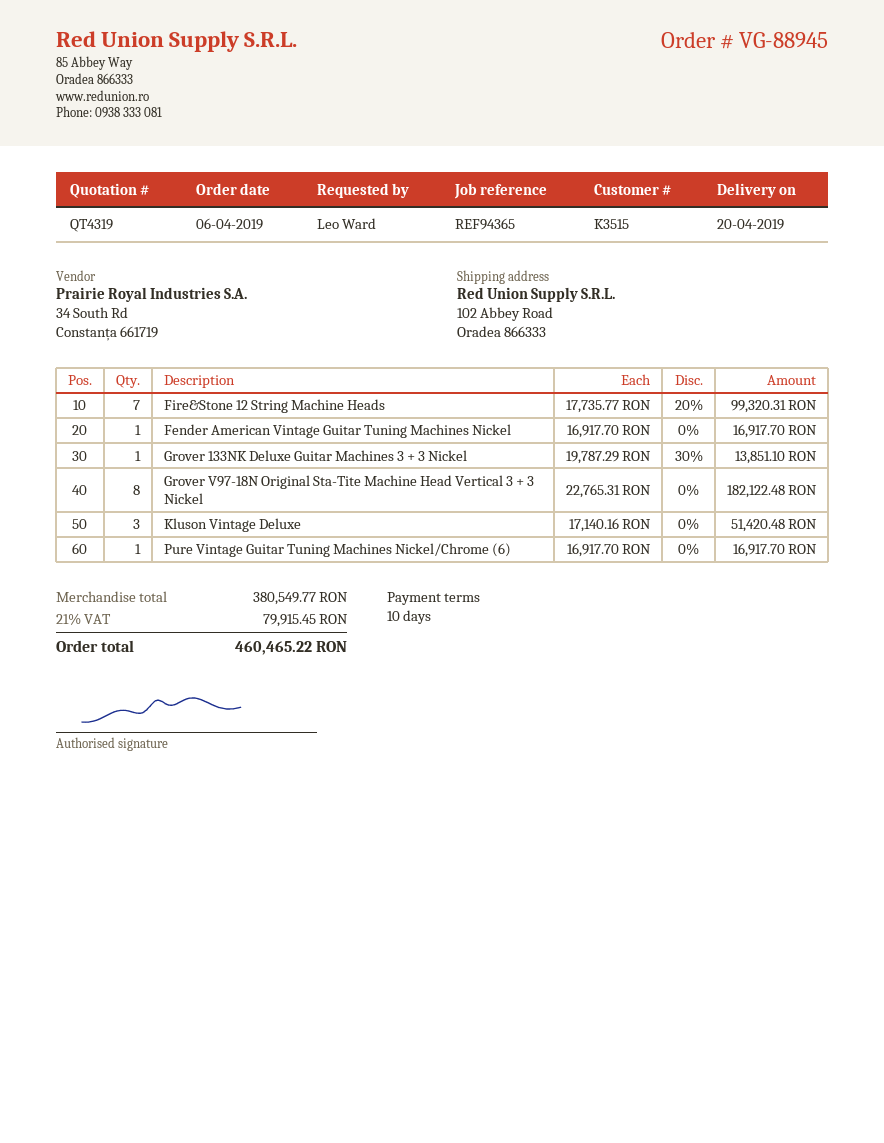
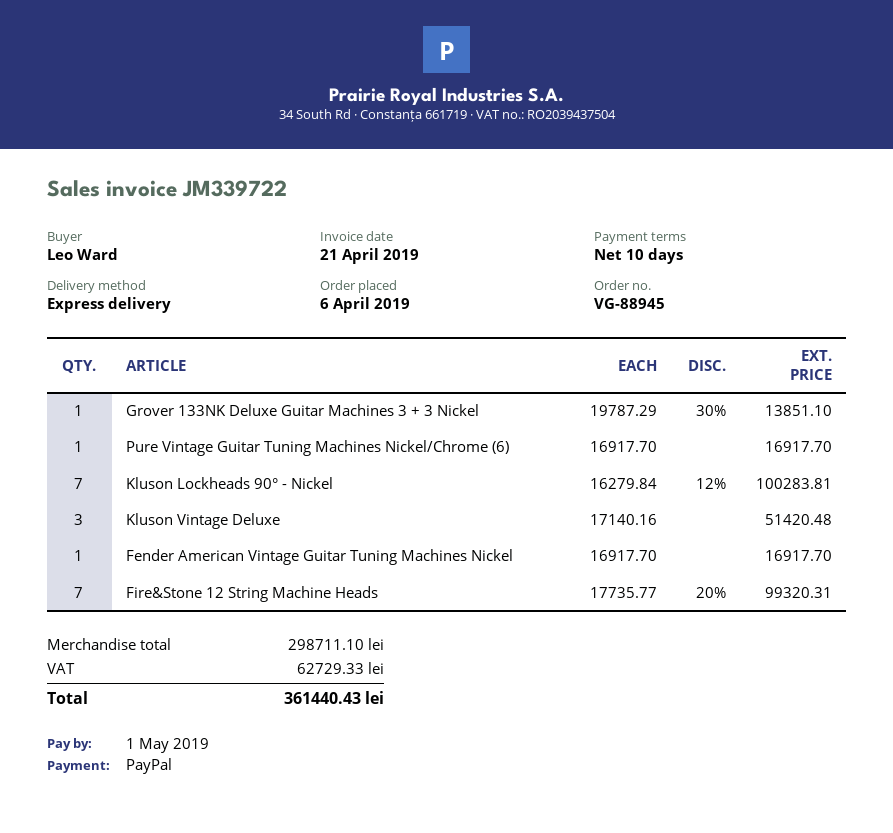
Grover V97-18N Original Sta-Tite Machine Head Vertical 3 + 3 Nickel: 8 x 22765.31 = 182122.48 -> none
Kluson Lockheads 90° - Nickel: none -> 7 x 16279.84 - 12% = 100283.81
subtotal: 380549.77 -> 298711.10
tax: 79915.45 -> 62729.33
total: 460465.22 -> 361440.43

